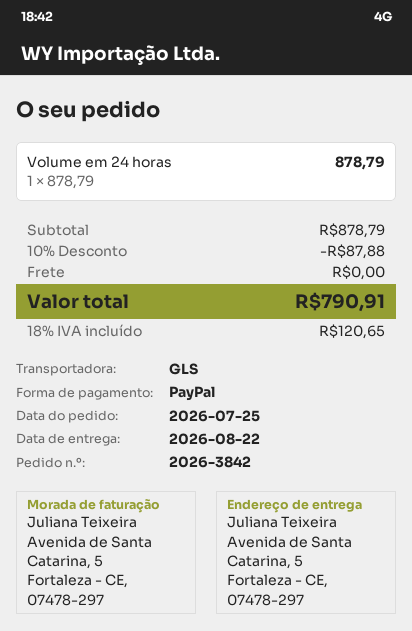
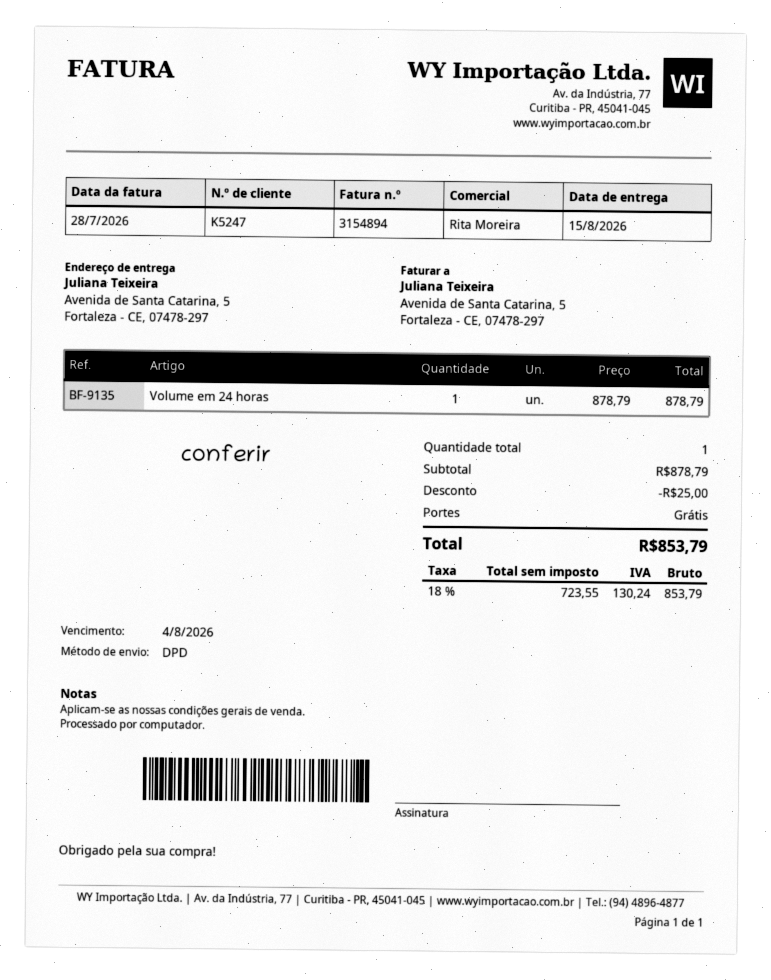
delivery date: 2026-08-22 -> 2026-08-15
shipping method: GLS -> DPD
discount: 87.88 -> 25.00
tax: 18% = 120.65 -> 18% = 130.24
total: 790.91 -> 853.79

